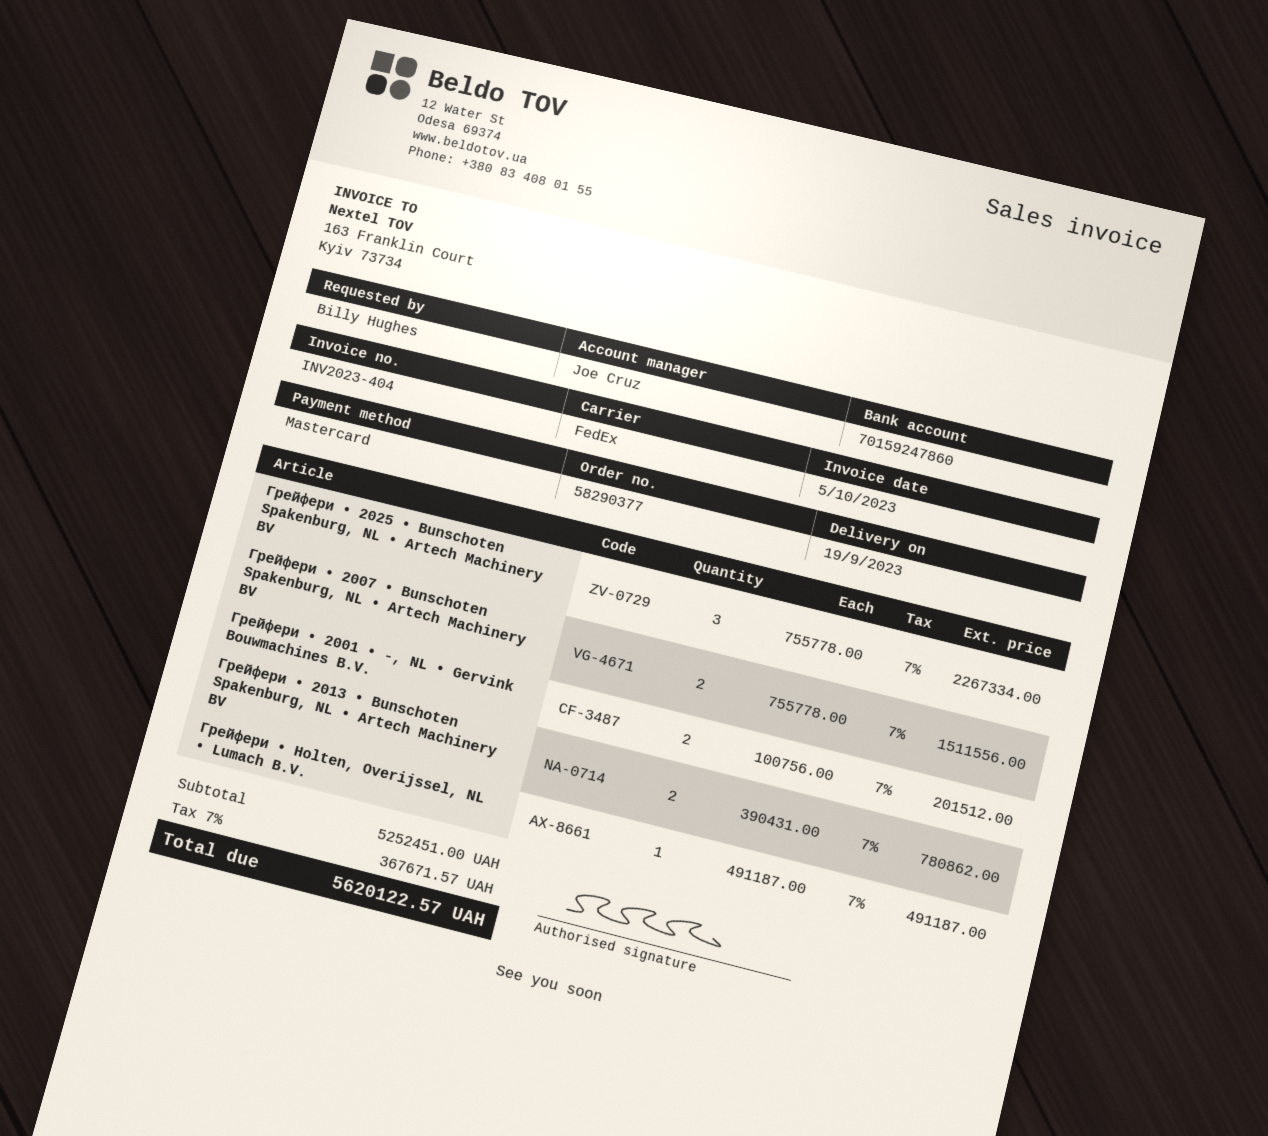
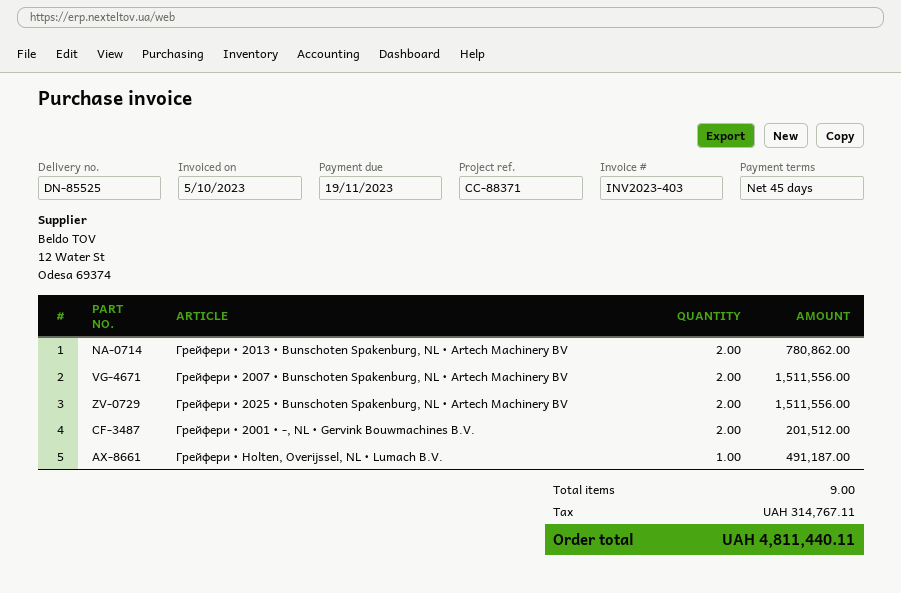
invoice number: INV2023-404 -> INV2023-403
Грейфери • 2025 • Bunschoten Spakenburg, NL • Artech Machinery BV: 3 for 2267334.00 -> 2 for 1511556.00
tax: 367671.57 -> 314767.11
total: 5620122.57 -> 4811440.11

